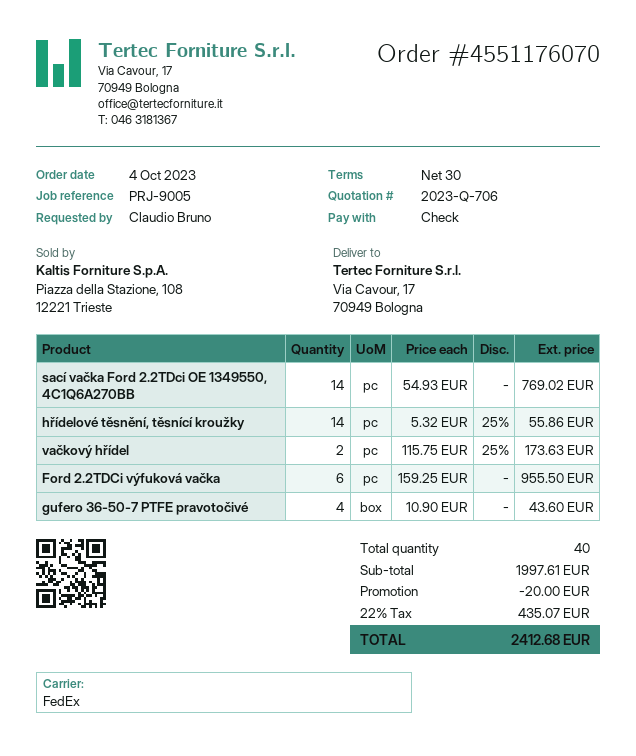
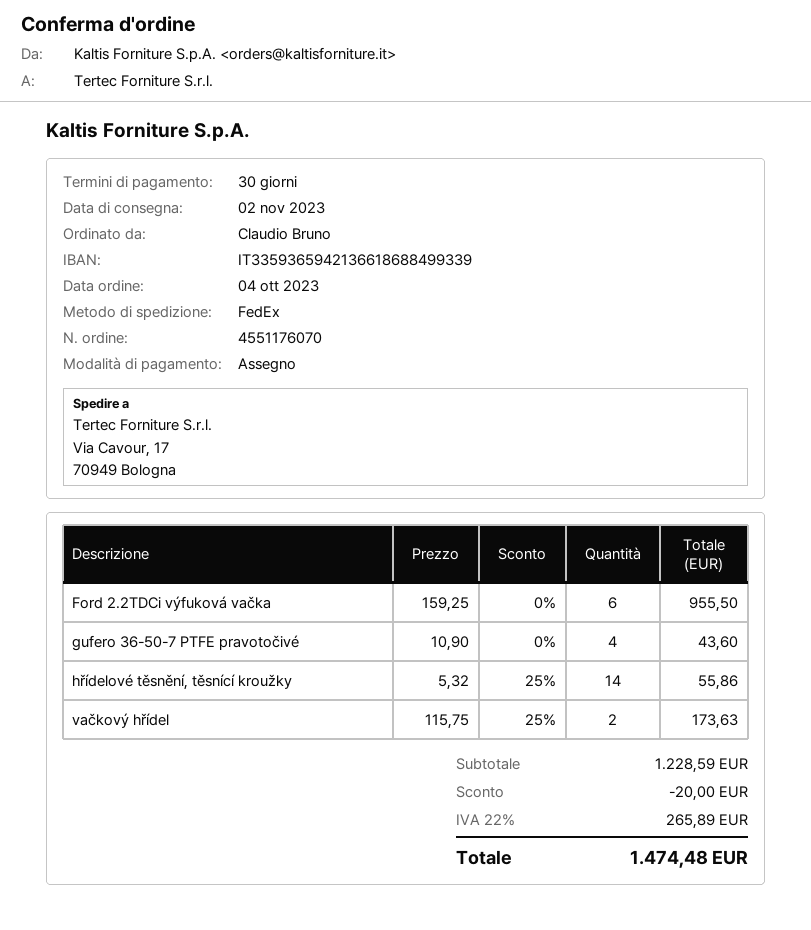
sací vačka Ford 2.2TDci OE 1349550, 4C1Q6A270BB: 14 x 54.93 = 769.02 -> none
subtotal: 1997.61 -> 1228.59
tax: 22% = 435.07 -> 22% = 265.89
total: 2412.68 -> 1474.48

